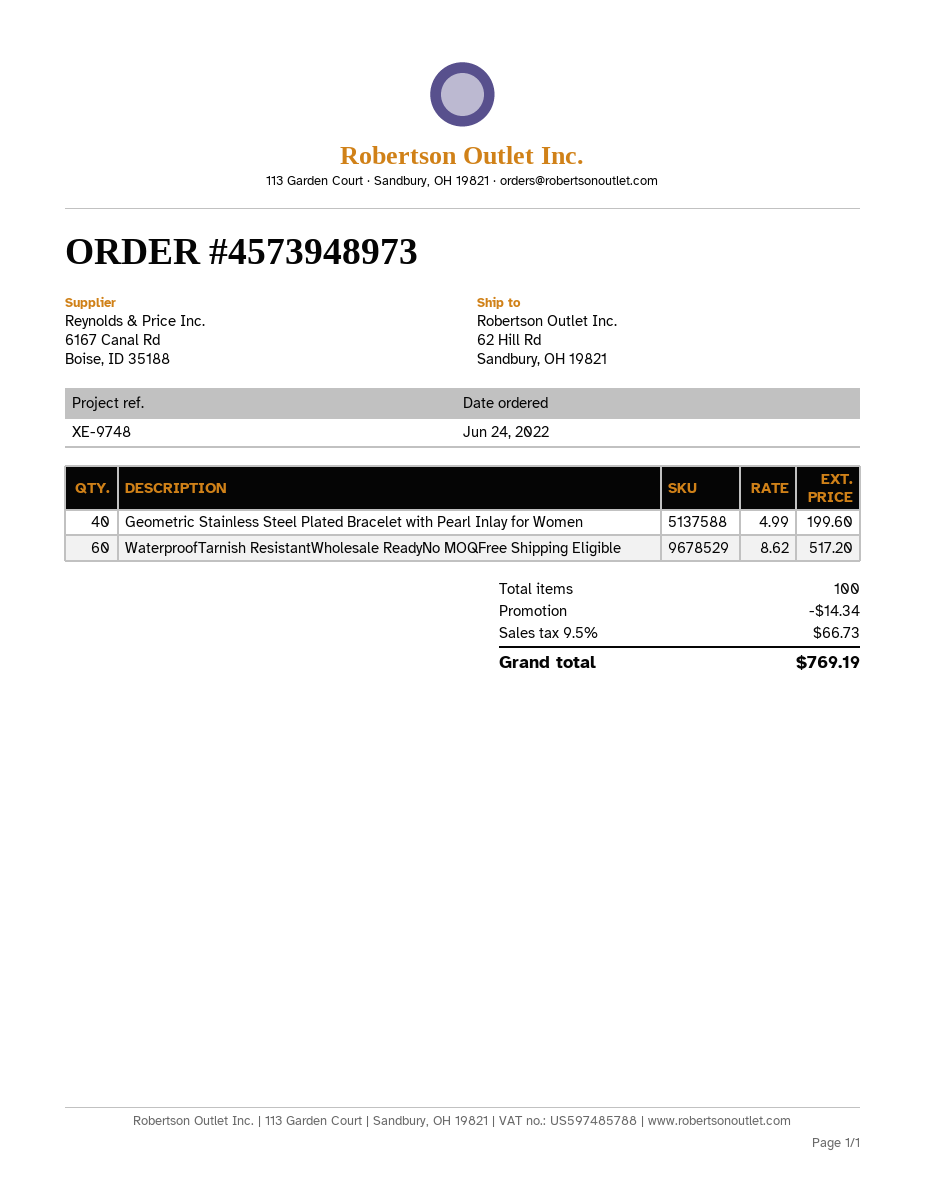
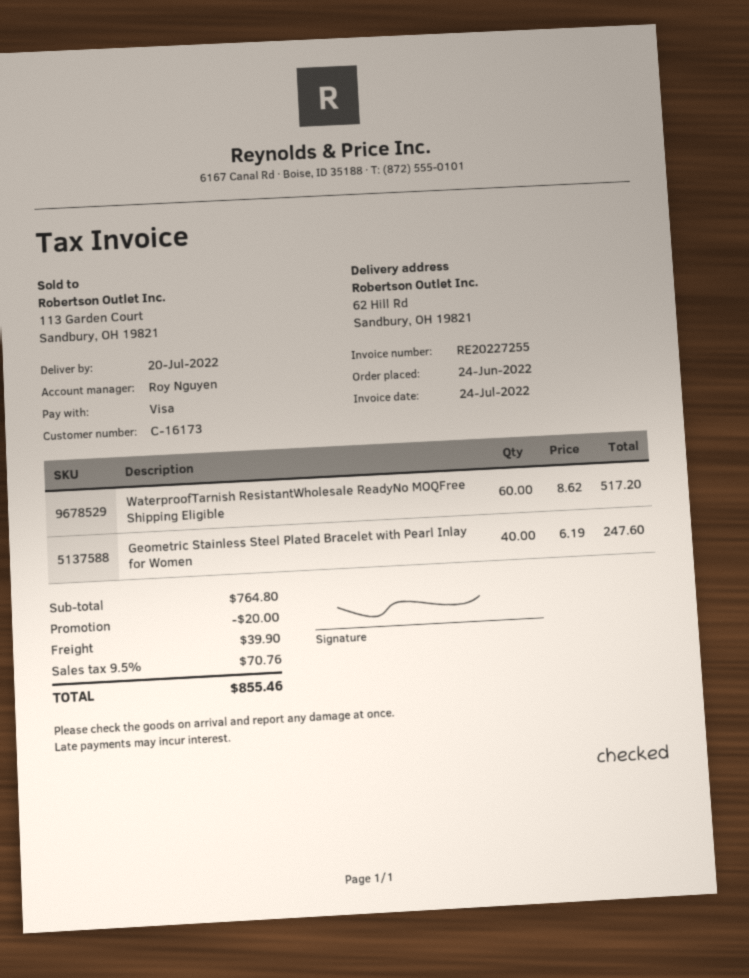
Geometric Stainless Steel Plated Bracelet with Pearl Inlay for Women: 40 x 4.99 = 199.60 -> 40 x 6.19 = 247.60
discount: 14.34 -> 20.00
shipping: none -> 39.90
tax: 9.5% = 66.73 -> 9.5% = 70.76
total: 769.19 -> 855.46

